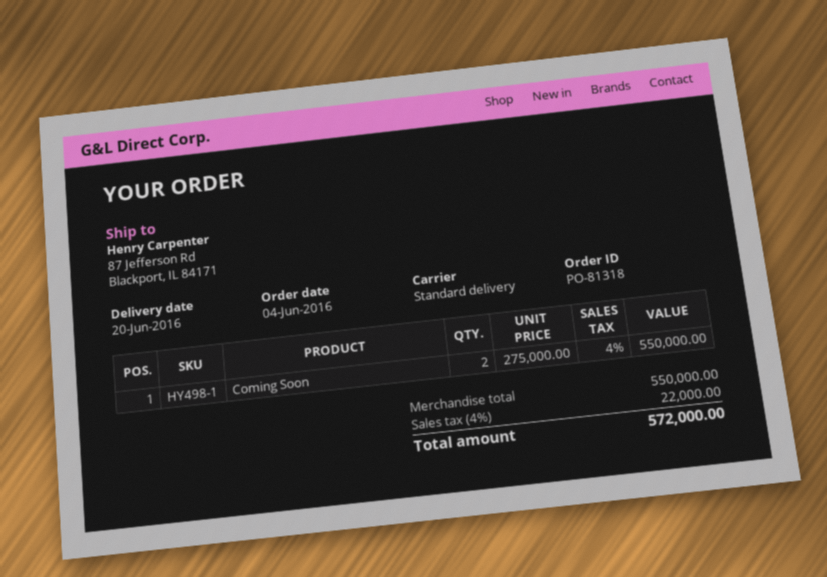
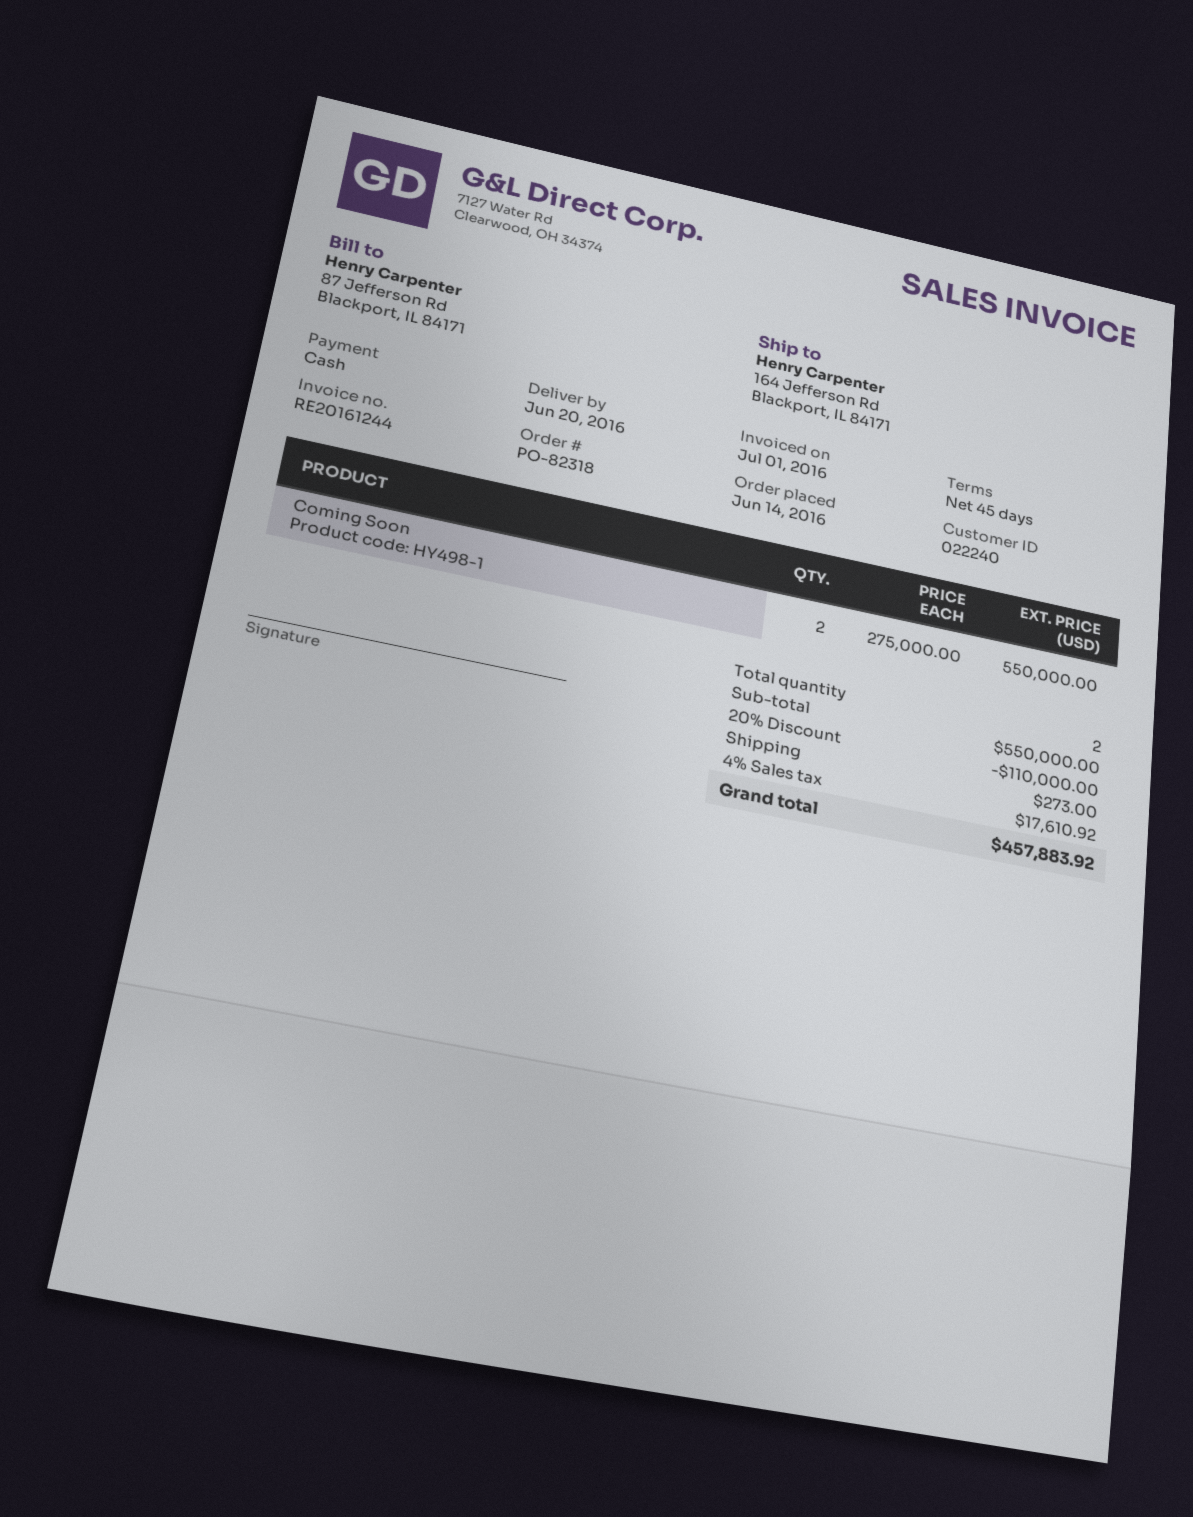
order number: PO-81318 -> PO-82318
order date: 2016-06-04 -> 2016-06-14
ship to: 87 Jefferson Rd, Blackport, IL 84171 -> 164 Jefferson Rd, Blackport, IL 84171
discount: none -> 20% = 110000.00
shipping: none -> 273.00
tax: 4% = 22000.00 -> 4% = 17610.92
total: 572000.00 -> 457883.92

